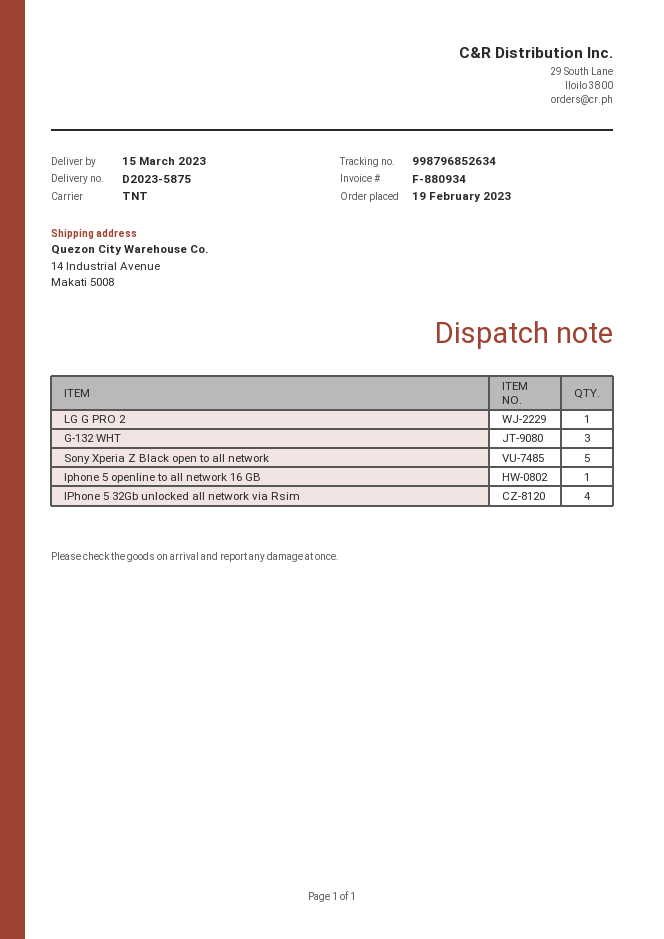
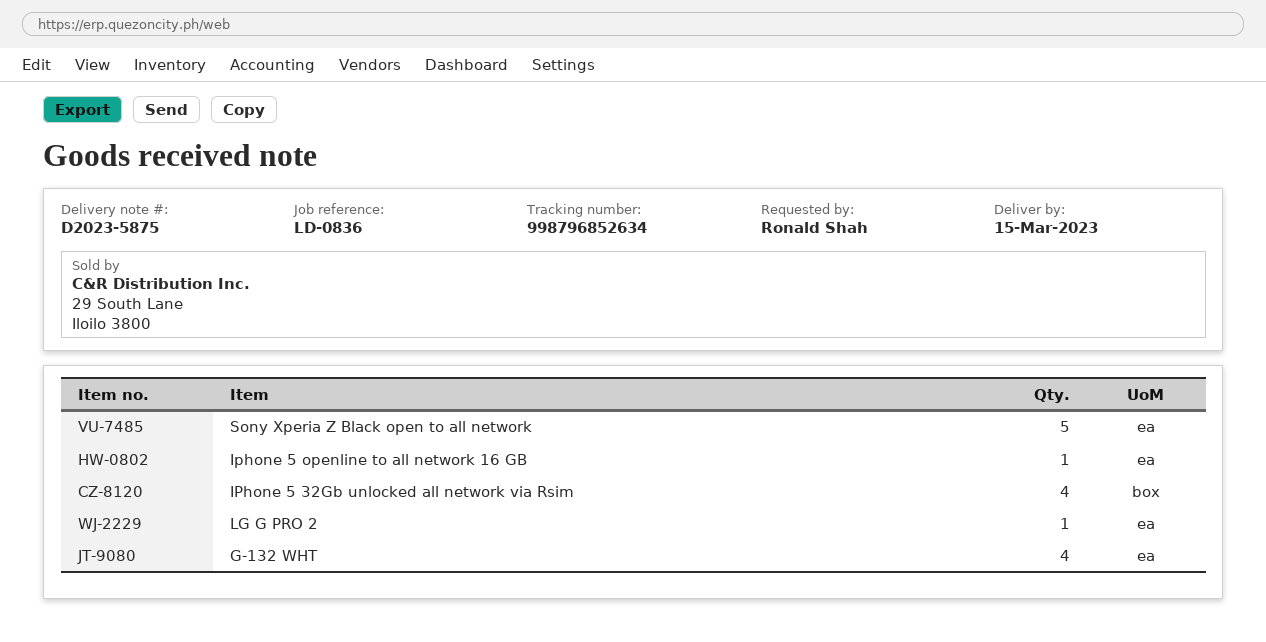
G-132 WHT: 3 -> 4

